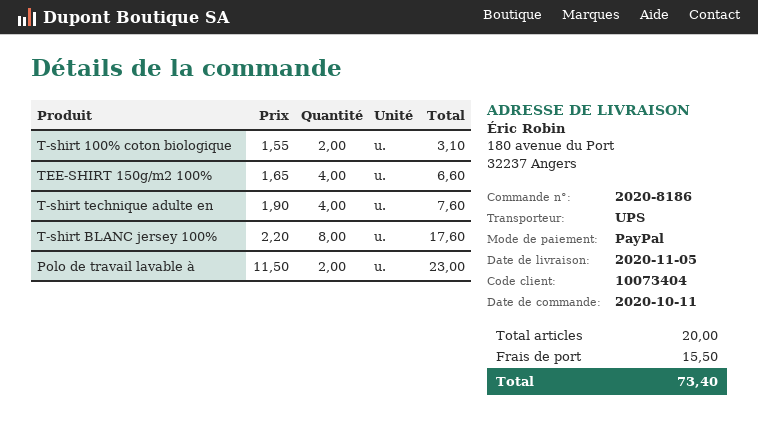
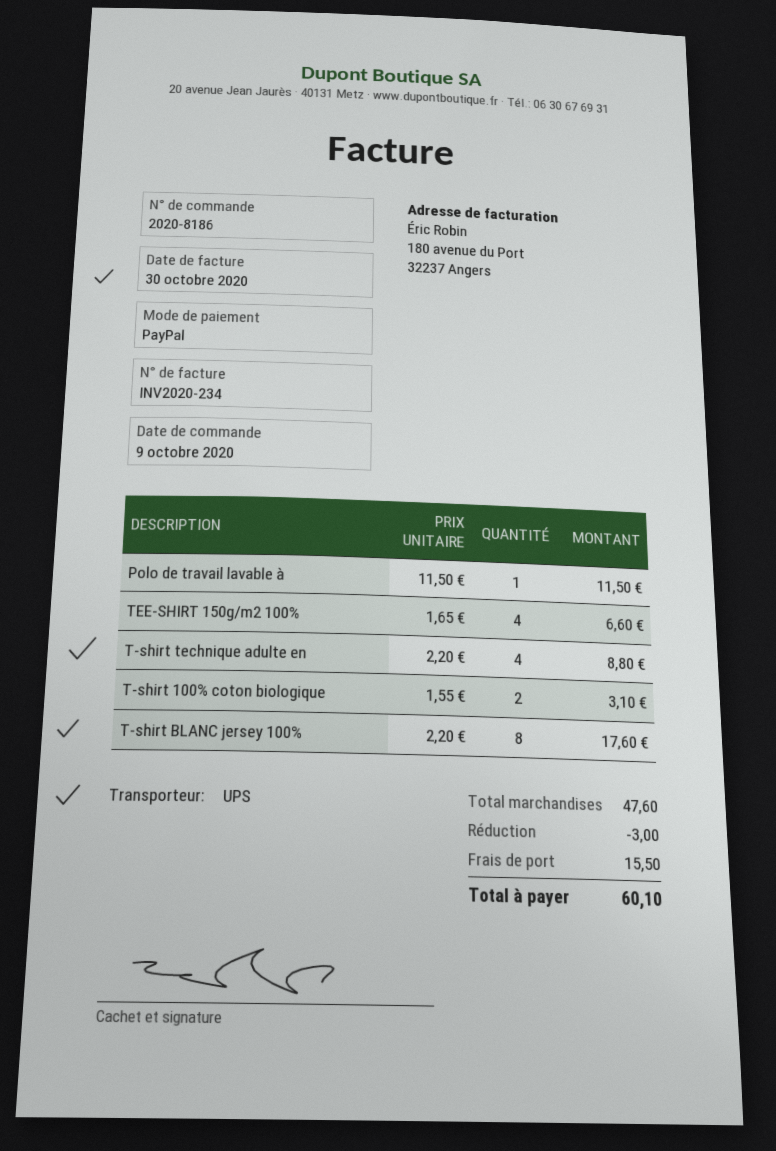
order date: 2020-10-11 -> 2020-10-09
T-shirt technique adulte en: 4 x 1.90 = 7.60 -> 4 x 2.20 = 8.80
Polo de travail lavable à: 2 x 11.50 = 23.00 -> 1 x 11.50 = 11.50
discount: none -> 3.00
total: 73.40 -> 60.10

